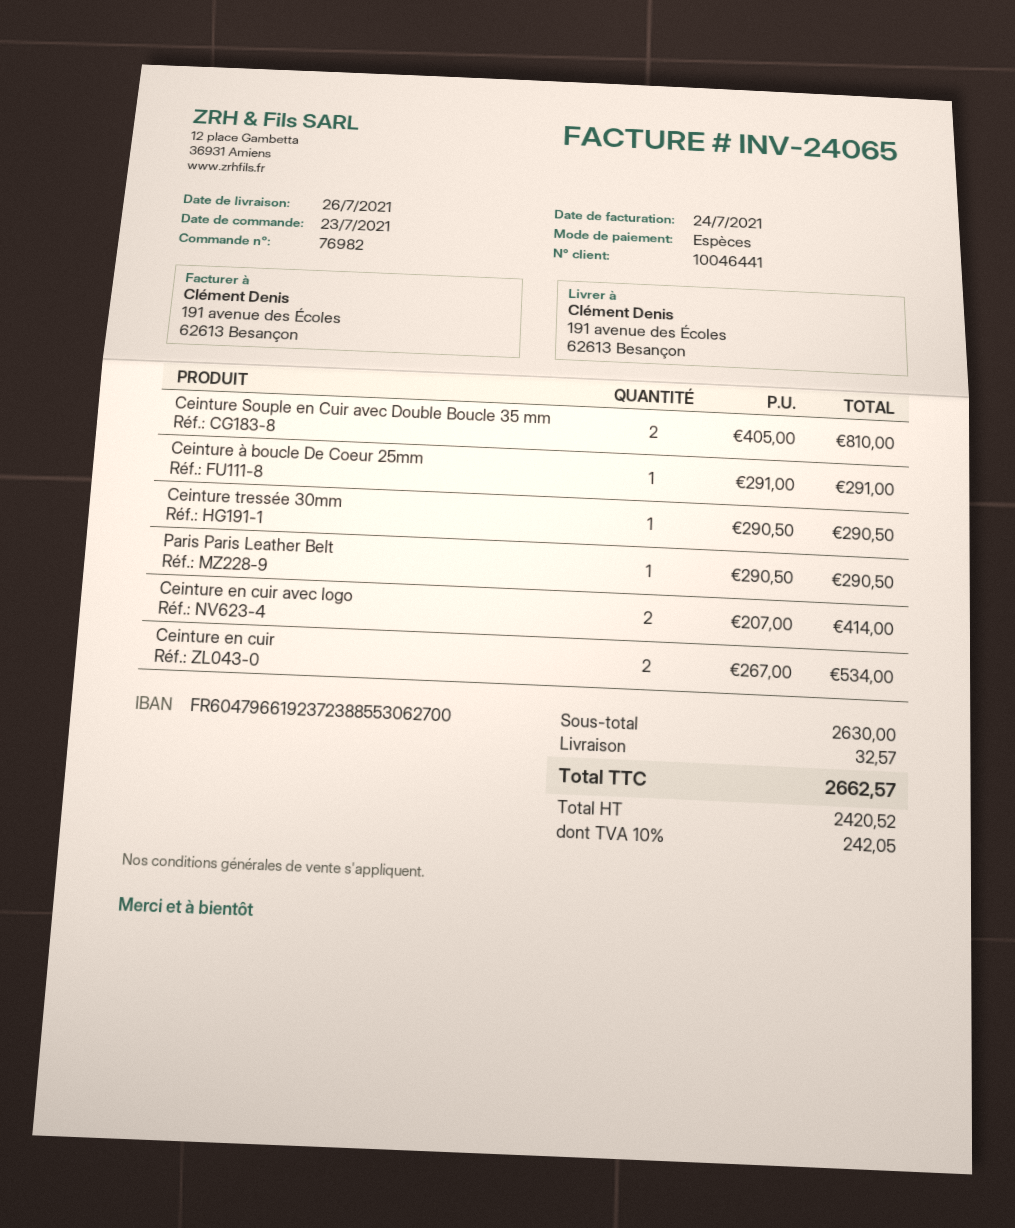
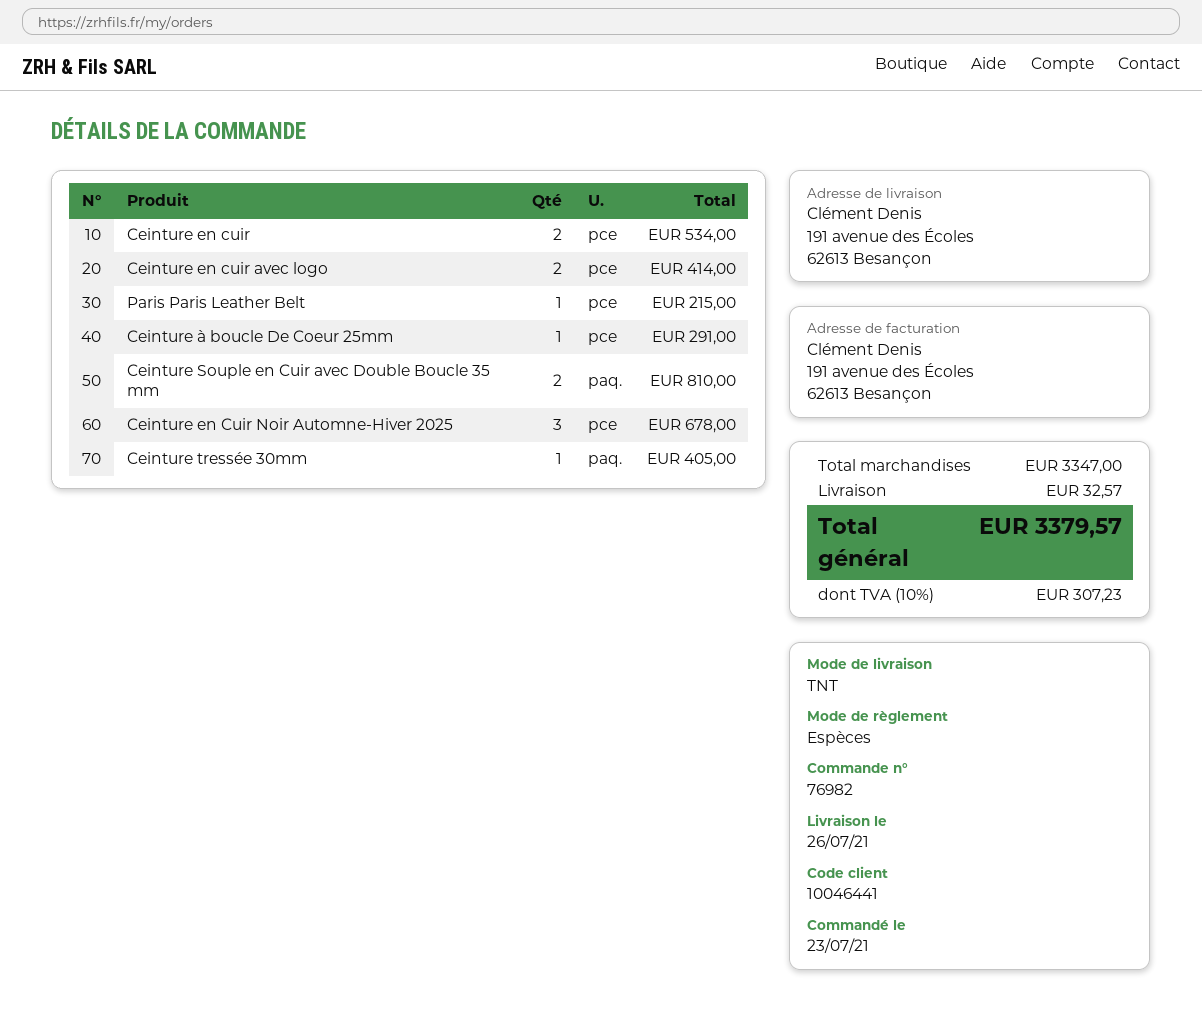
Ceinture tressée 30mm: 1 for 290.50 -> 1 for 405.00
Paris Paris Leather Belt: 1 for 290.50 -> 1 for 215.00
Ceinture en Cuir Noir Automne-Hiver 2025: none -> 3 for 678.00
subtotal: 2630.00 -> 3347.00
tax: 10% = 242.05 -> 10% = 307.23
total: 2662.57 -> 3379.57

